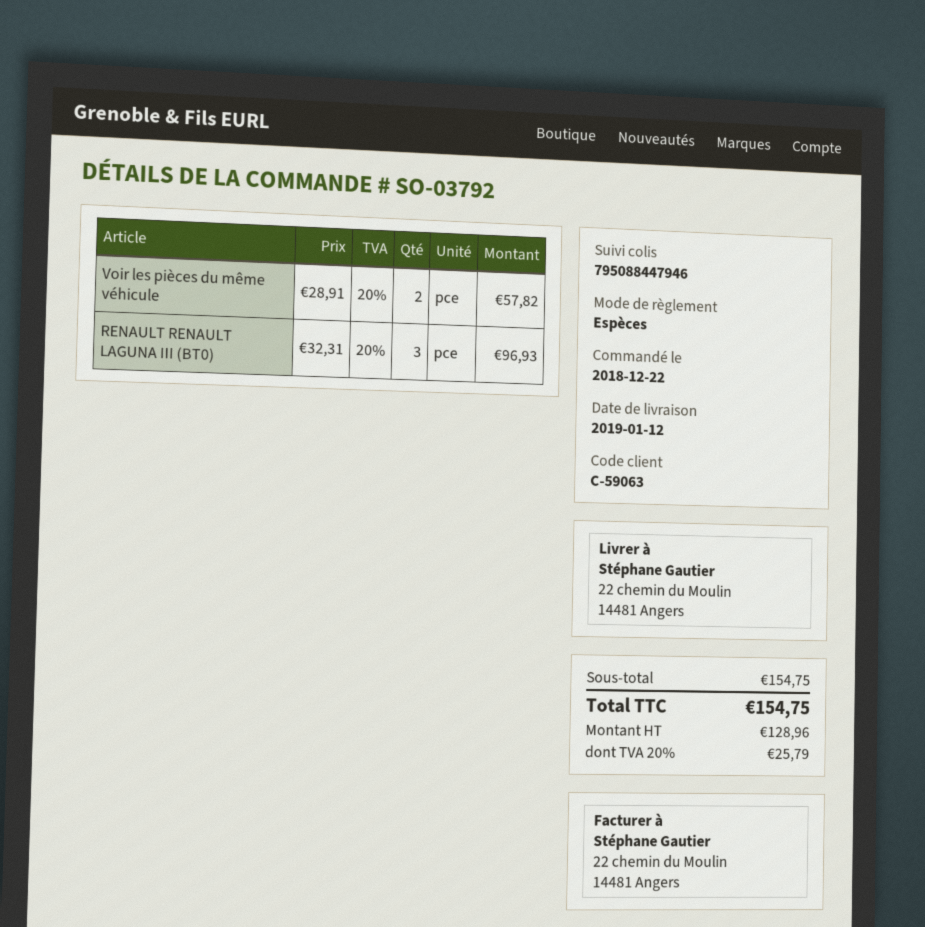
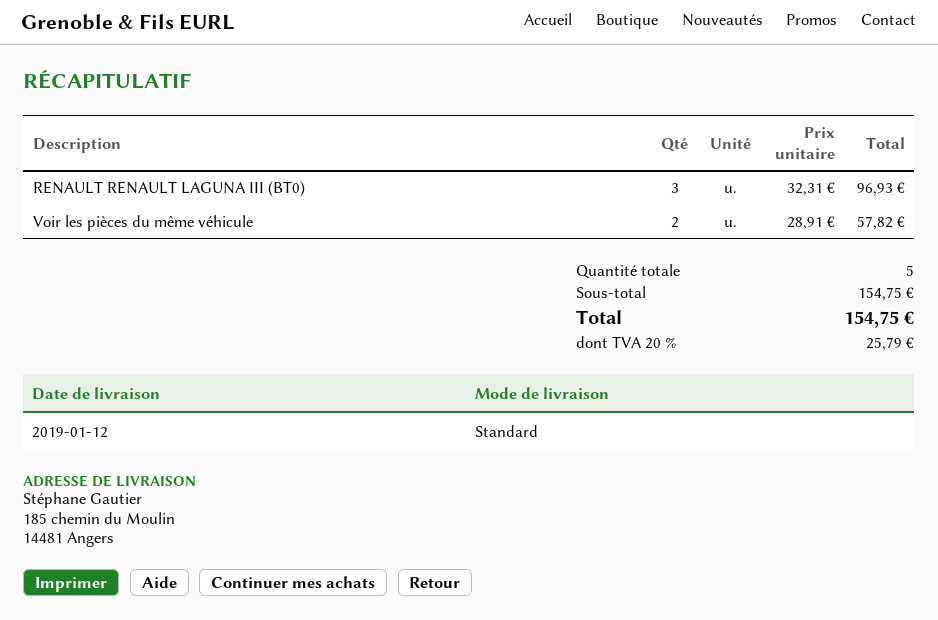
ship to: 22 chemin du Moulin, 14481 Angers -> 185 chemin du Moulin, 14481 Angers

